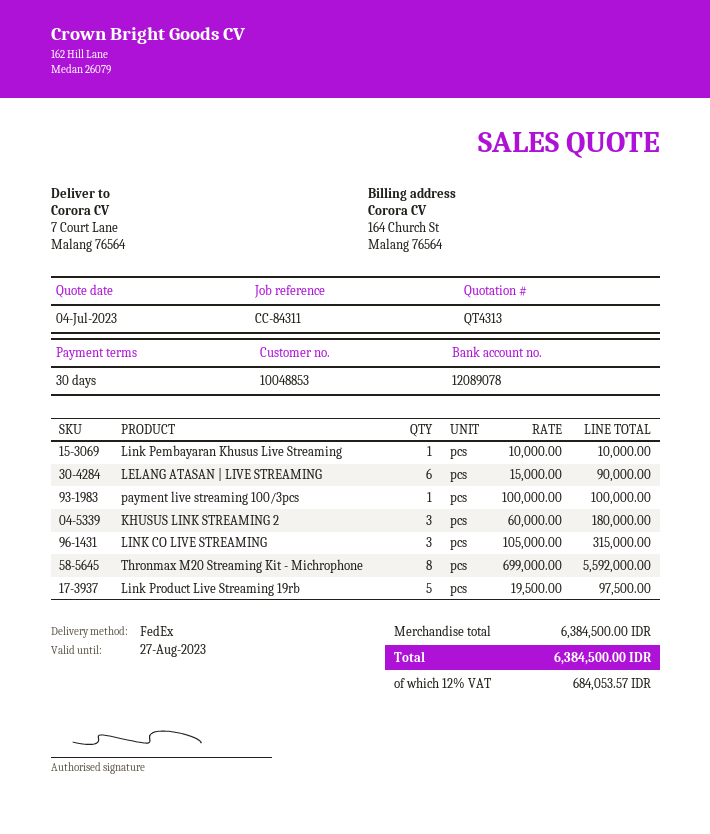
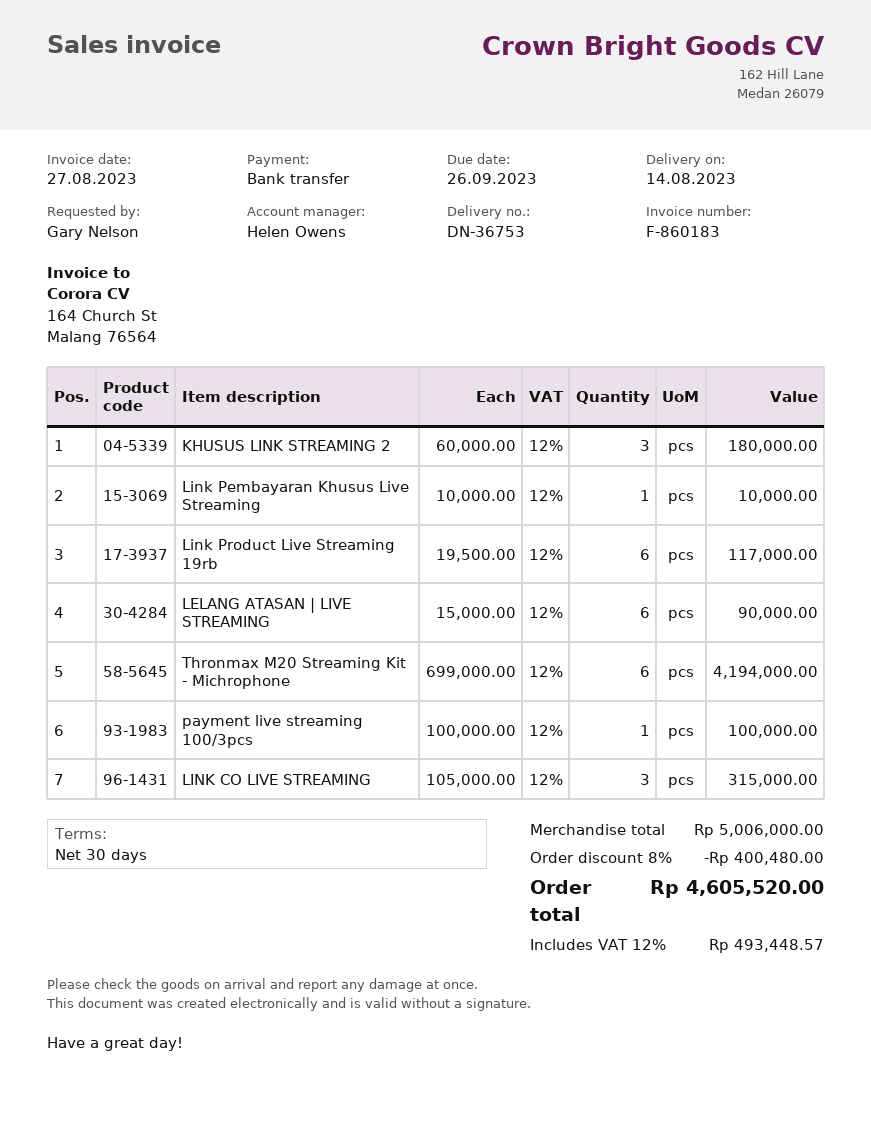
Thronmax M20 Streaming Kit - Michrophone: 8 x 699000.00 = 5592000.00 -> 6 x 699000.00 = 4194000.00
Link Product Live Streaming 19rb: 5 x 19500.00 = 97500.00 -> 6 x 19500.00 = 117000.00
subtotal: 6384500.00 -> 5006000.00
discount: none -> 8% = 400480.00
tax: 12% = 684053.57 -> 12% = 493448.57
total: 6384500.00 -> 4605520.00

